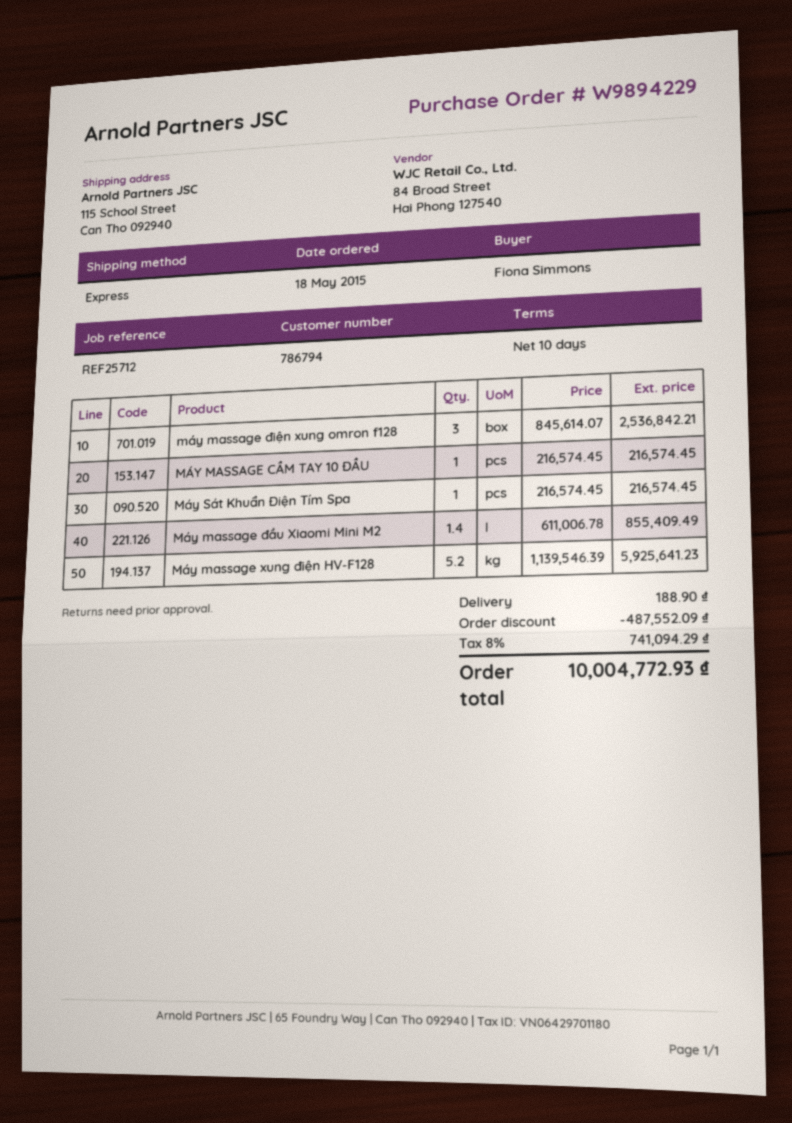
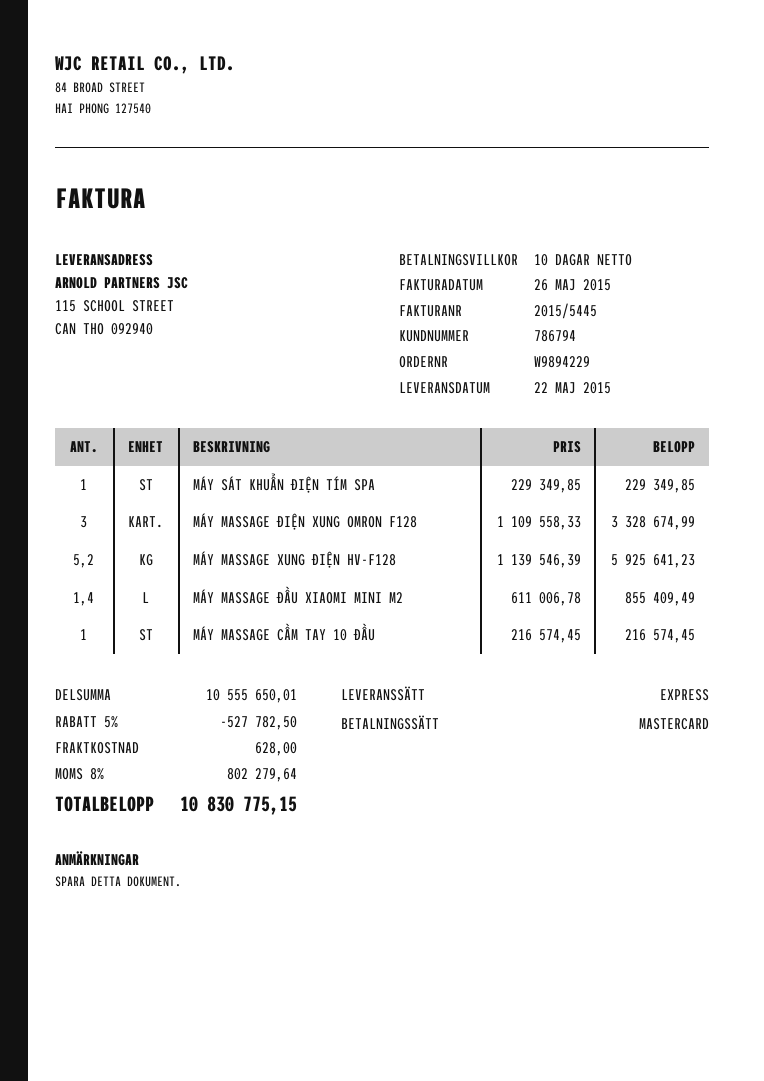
máy massage điện xung omron f128: 3 x 845614.07 = 2536842.21 -> 3 x 1109558.33 = 3328674.99
Máy Sát Khuẩn Điện Tím Spa: 1 x 216574.45 = 216574.45 -> 1 x 229349.85 = 229349.85
discount: 487552.09 -> 527782.50
shipping: 188.90 -> 628.00
tax: 8% = 741094.29 -> 8% = 802279.64
total: 10004772.93 -> 10830775.15

